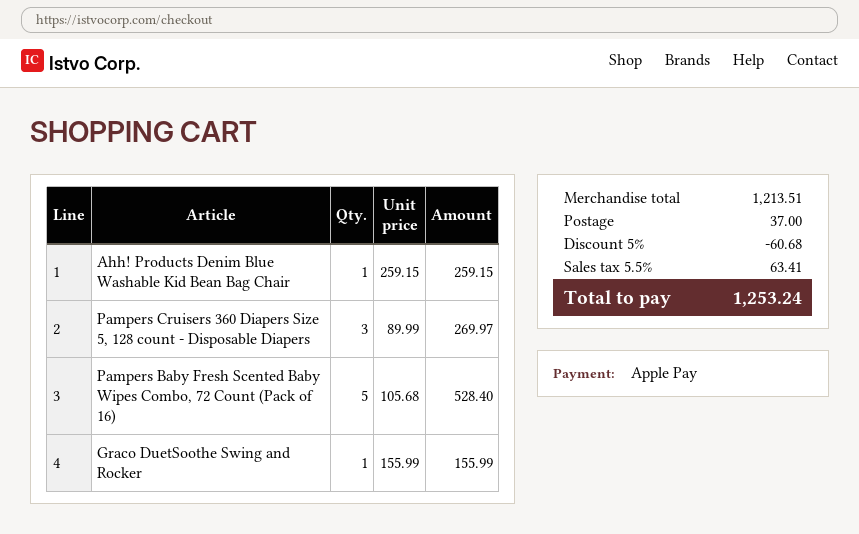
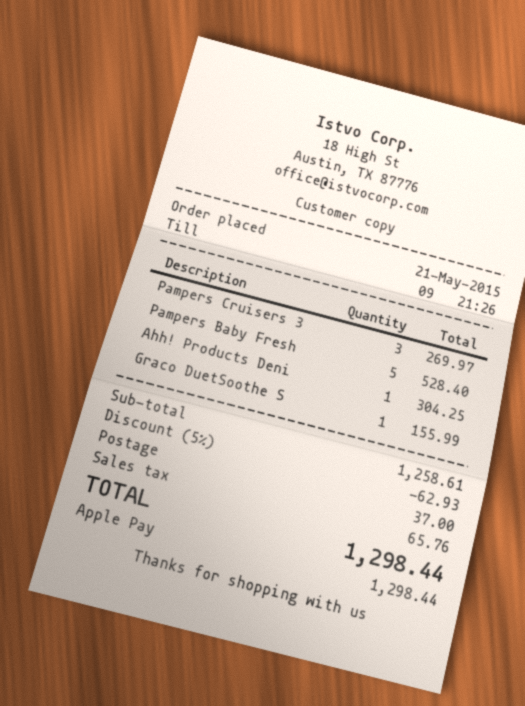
Ahh! Products Denim Blue Washable Kid Bean Bag Chair: 1 for 259.15 -> 1 for 304.25
subtotal: 1213.51 -> 1258.61
discount: 5% = 60.68 -> 5% = 62.93
tax: 63.41 -> 65.76
total: 1253.24 -> 1298.44

